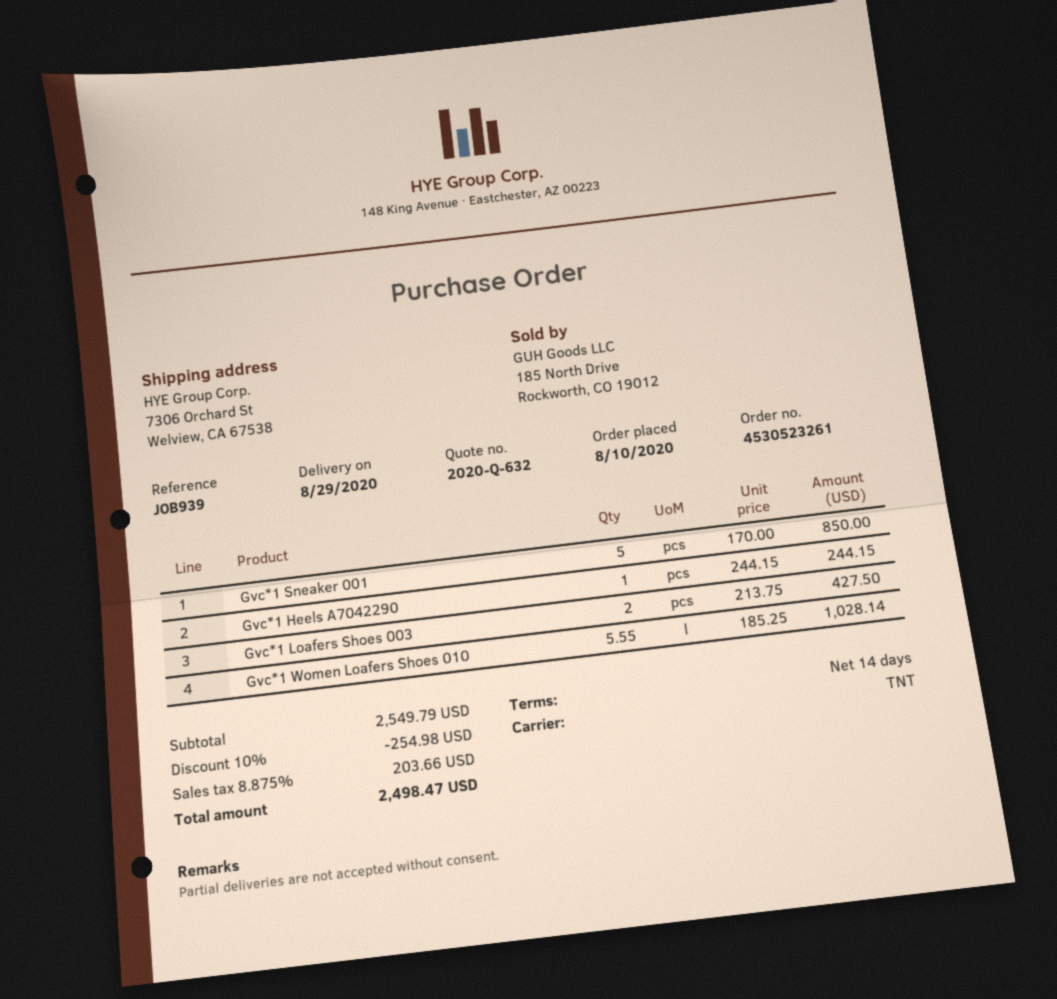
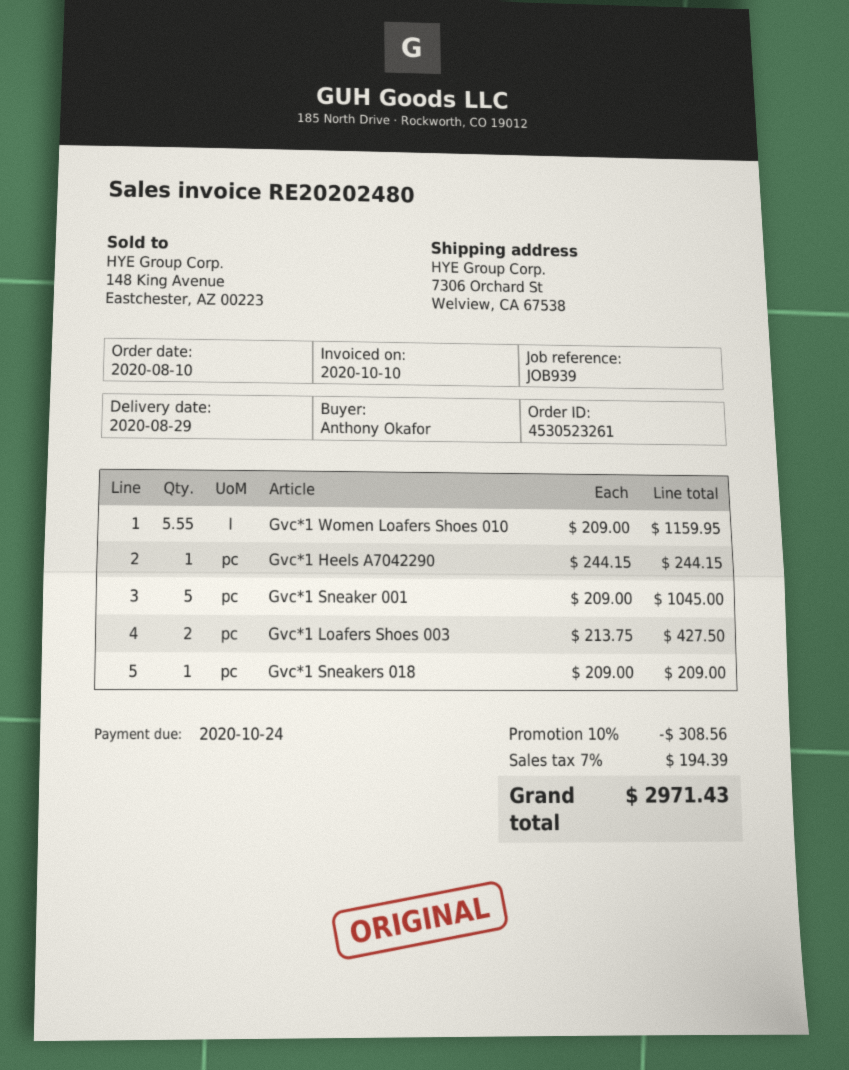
Gvc*1 Sneaker 001: 5 x 170.00 = 850.00 -> 5 x 209.00 = 1045.00
Gvc*1 Women Loafers Shoes 010: 5.55 x 185.25 = 1028.14 -> 5.55 x 209.00 = 1159.95
Gvc*1 Sneakers 018: none -> 1 x 209.00 = 209.00
discount: 10% = 254.98 -> 10% = 308.56
tax: 8.875% = 203.66 -> 7% = 194.39
total: 2498.47 -> 2971.43

